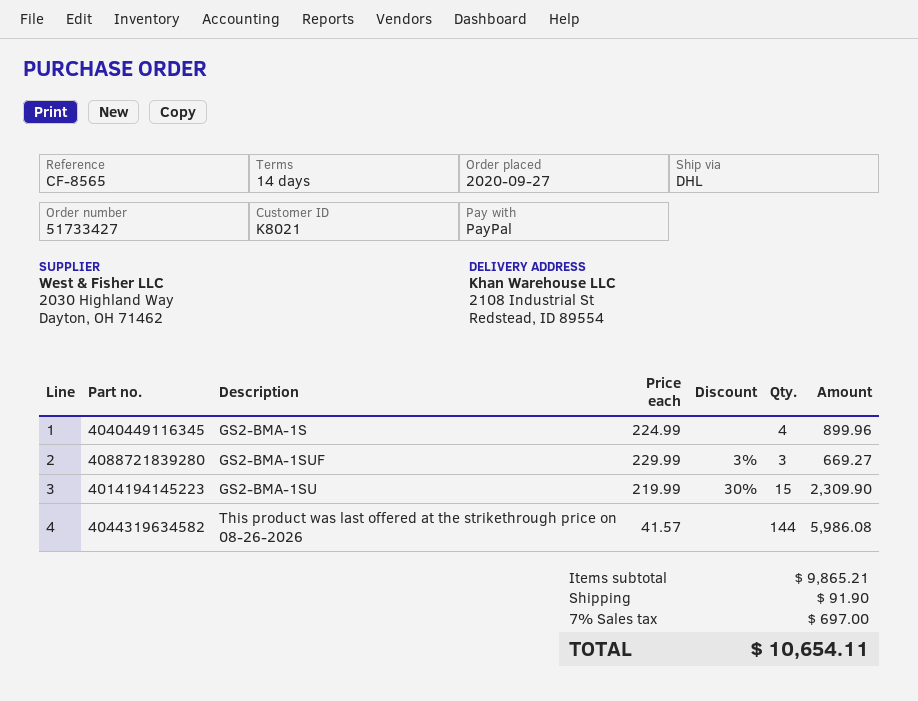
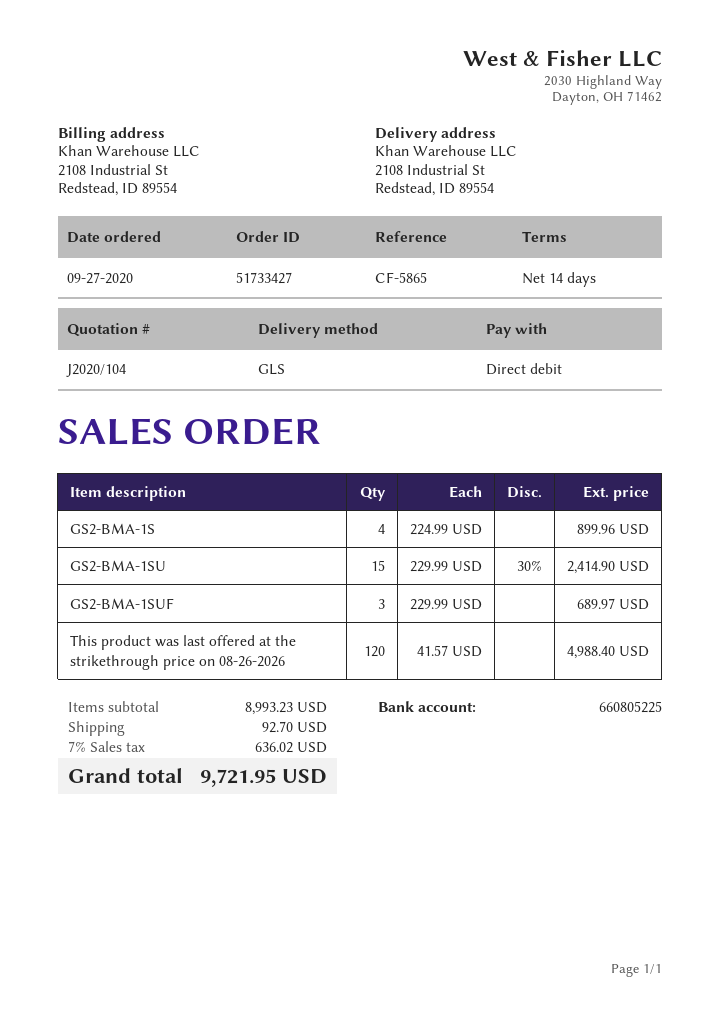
reference: CF-8565 -> CF-5865
payment method: PayPal -> direct debit
shipping method: DHL -> GLS
GS2-BMA-1SUF: 3 x 229.99 - 3% = 669.27 -> 3 x 229.99 = 689.97
GS2-BMA-1SU: 15 x 219.99 - 30% = 2309.90 -> 15 x 229.99 - 30% = 2414.90
This product was last offered at the strikethrough price on 08-26-2026: 144 x 41.57 = 5986.08 -> 120 x 41.57 = 4988.40
subtotal: 9865.21 -> 8993.23
shipping: 91.90 -> 92.70
tax: 7% = 697.00 -> 7% = 636.02
total: 10654.11 -> 9721.95

